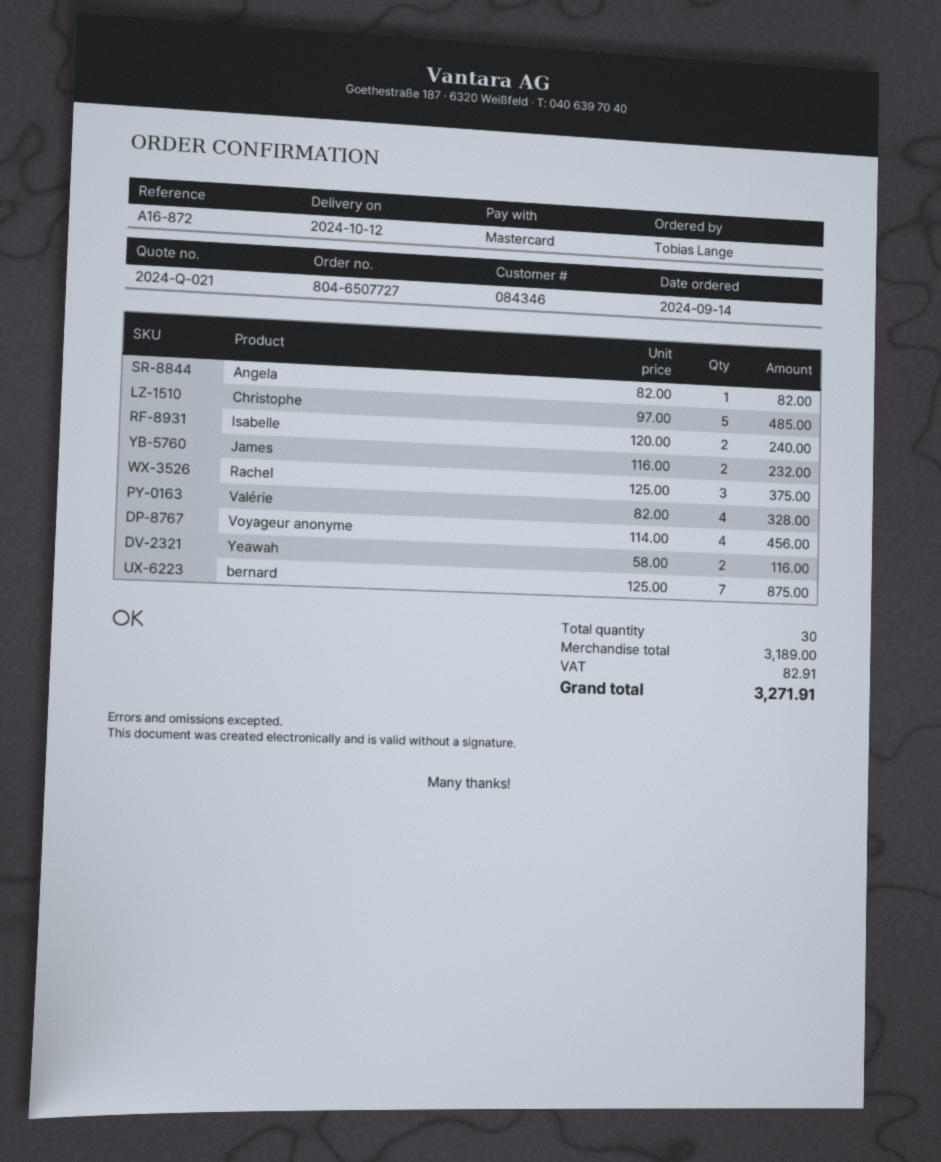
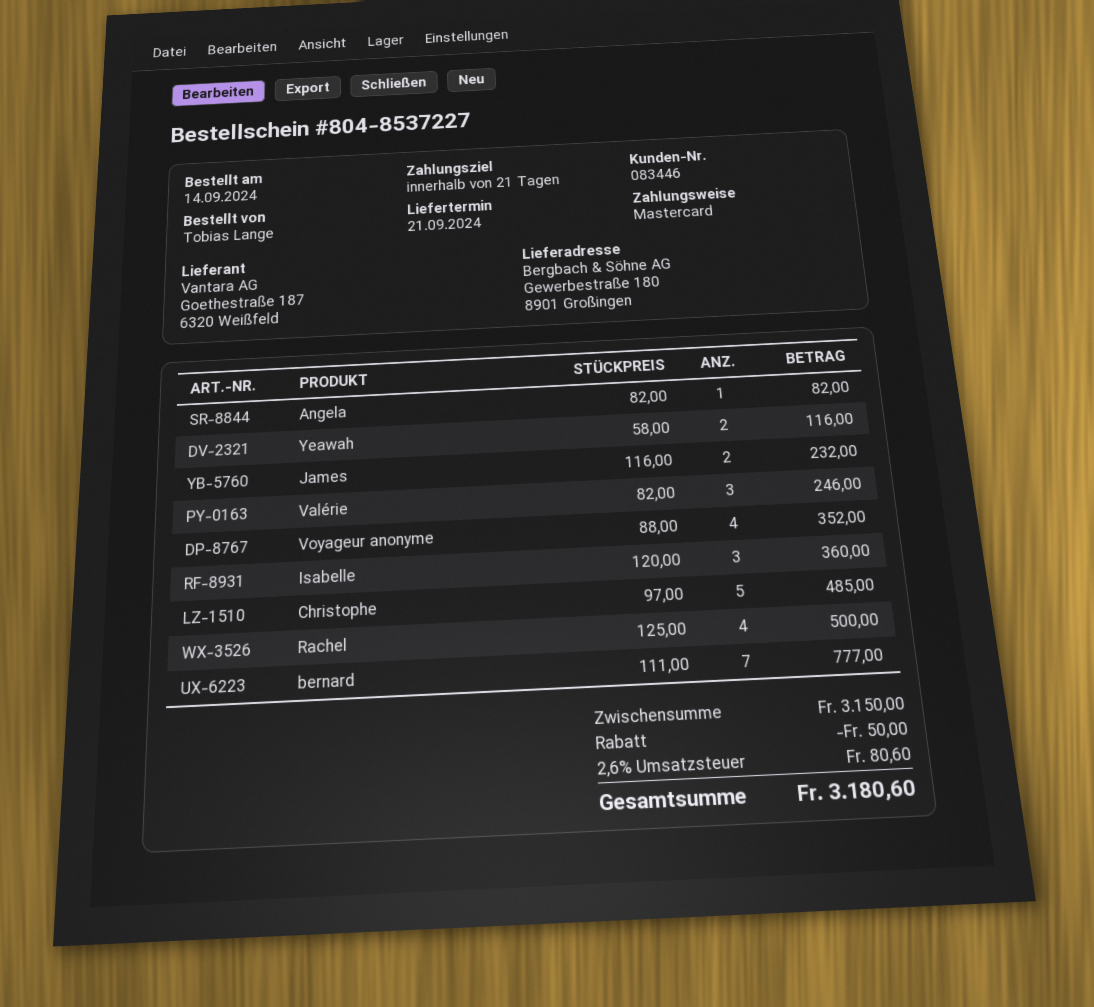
order number: 804-6507727 -> 804-8537227
delivery date: 2024-10-12 -> 2024-09-21
customer number: 084346 -> 083446
Isabelle: 2 x 120.00 = 240.00 -> 3 x 120.00 = 360.00
Rachel: 3 x 125.00 = 375.00 -> 4 x 125.00 = 500.00
Valérie: 4 x 82.00 = 328.00 -> 3 x 82.00 = 246.00
Voyageur anonyme: 4 x 114.00 = 456.00 -> 4 x 88.00 = 352.00
bernard: 7 x 125.00 = 875.00 -> 7 x 111.00 = 777.00
subtotal: 3189.00 -> 3150.00
discount: none -> 50.00
tax: 82.91 -> 80.60
total: 3271.91 -> 3180.60

